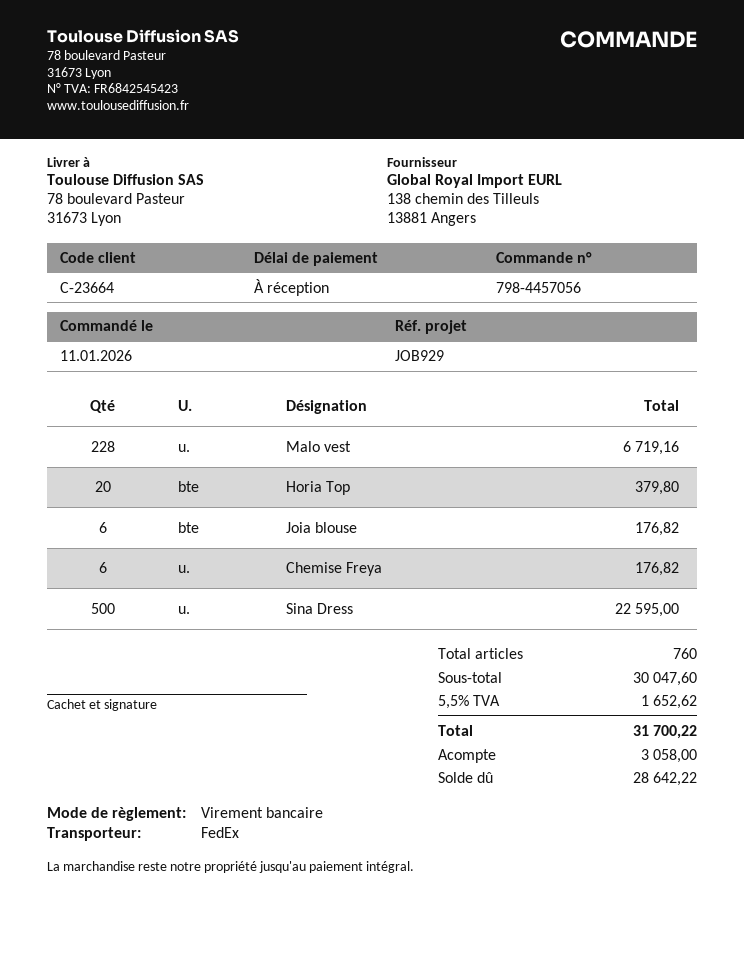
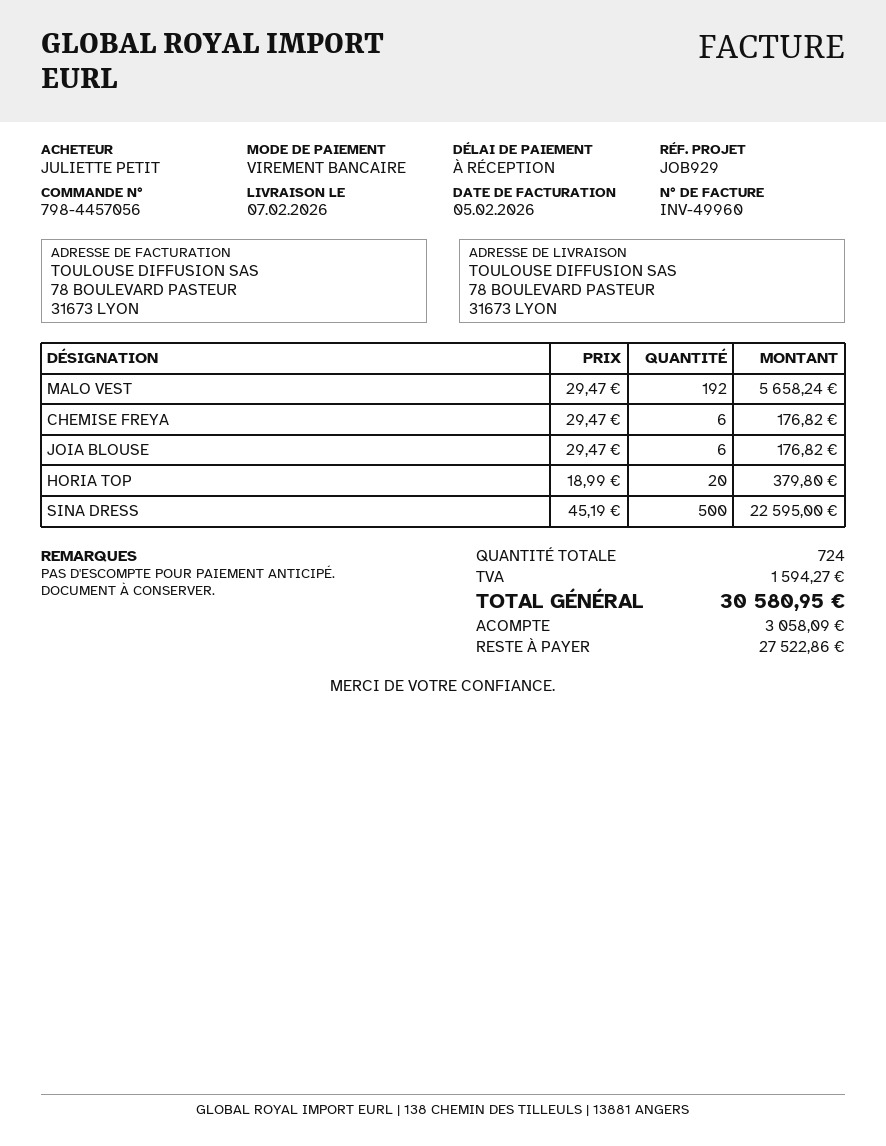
Malo vest: 228 for 6719.16 -> 192 for 5658.24
total quantity: 760 -> 724
tax: 1652.62 -> 1594.27
total: 31700.22 -> 30580.95
deposit: 3058.00 -> 3058.09
balance: 28642.22 -> 27522.86

